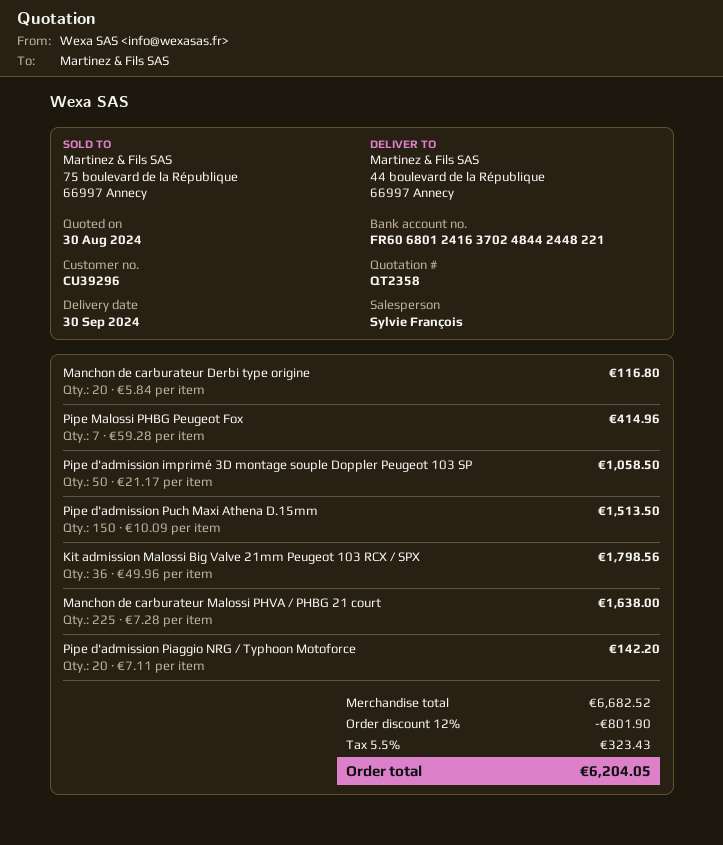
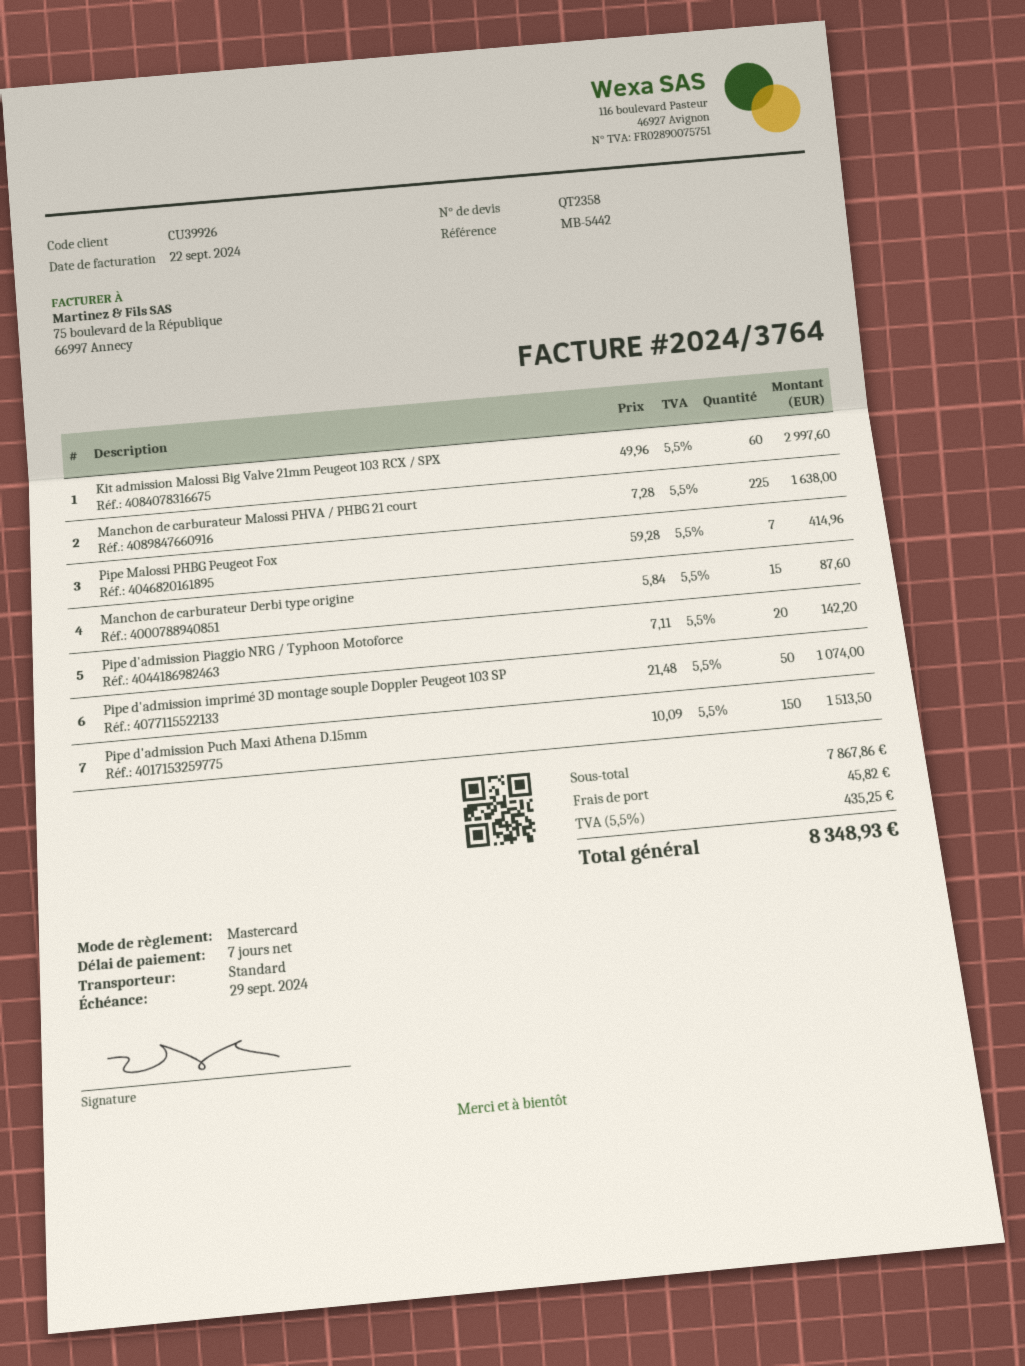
customer number: CU39296 -> CU39926
Manchon de carburateur Derbi type origine: 20 x 5.84 = 116.80 -> 15 x 5.84 = 87.60
Pipe d'admission imprimé 3D montage souple Doppler Peugeot 103 SP: 50 x 21.17 = 1058.50 -> 50 x 21.48 = 1074.00
Kit admission Malossi Big Valve 21mm Peugeot 103 RCX / SPX: 36 x 49.96 = 1798.56 -> 60 x 49.96 = 2997.60
subtotal: 6682.52 -> 7867.86
discount: 12% = 801.90 -> none
shipping: none -> 45.82
tax: 5.5% = 323.43 -> 5.5% = 435.25
total: 6204.05 -> 8348.93

